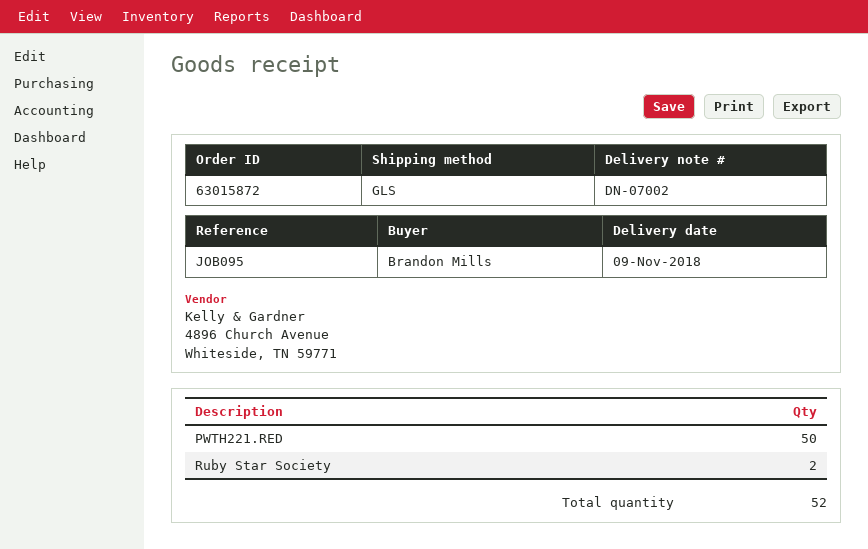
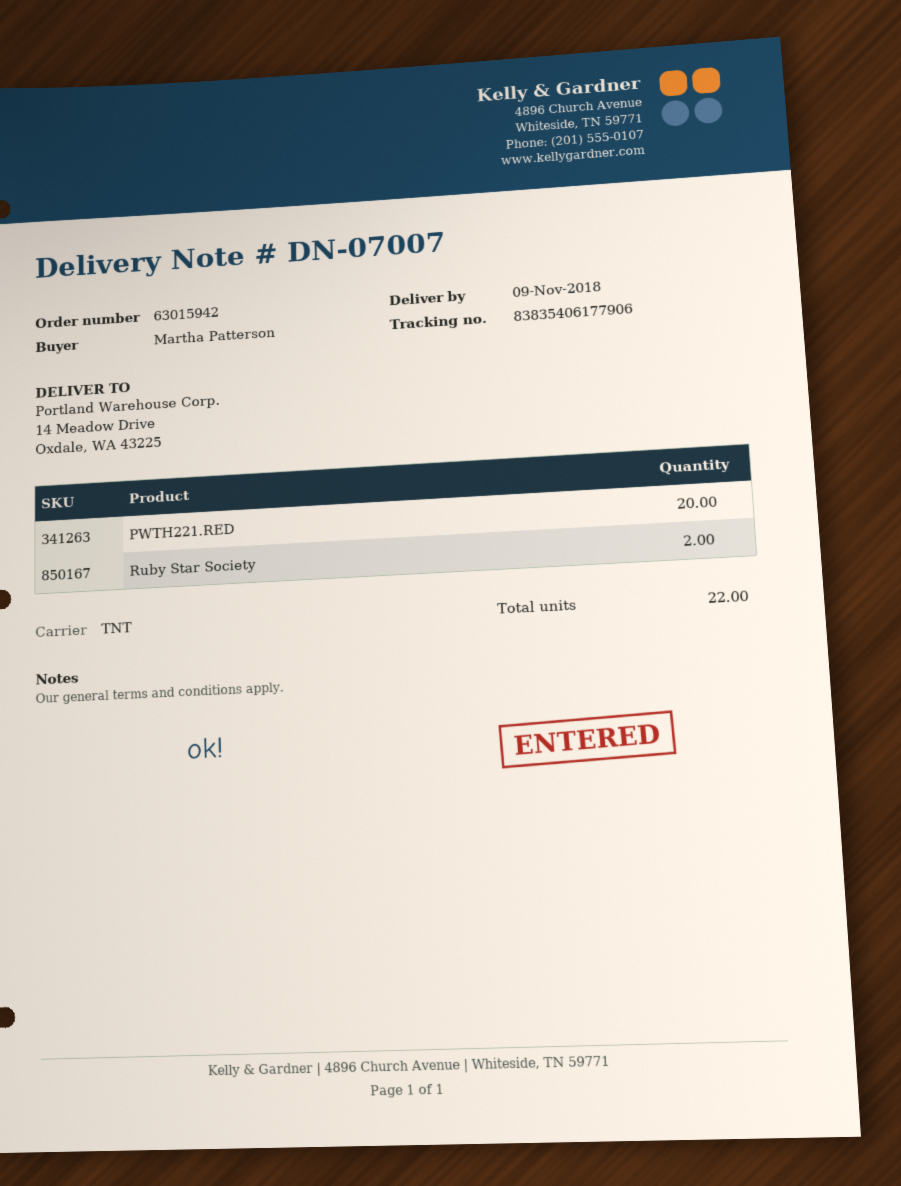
order number: 63015872 -> 63015942
delivery note number: DN-07002 -> DN-07007
ordered by: Brandon Mills -> Martha Patterson
shipping method: GLS -> TNT
PWTH221.RED: 50 -> 20
total quantity: 52 -> 22

